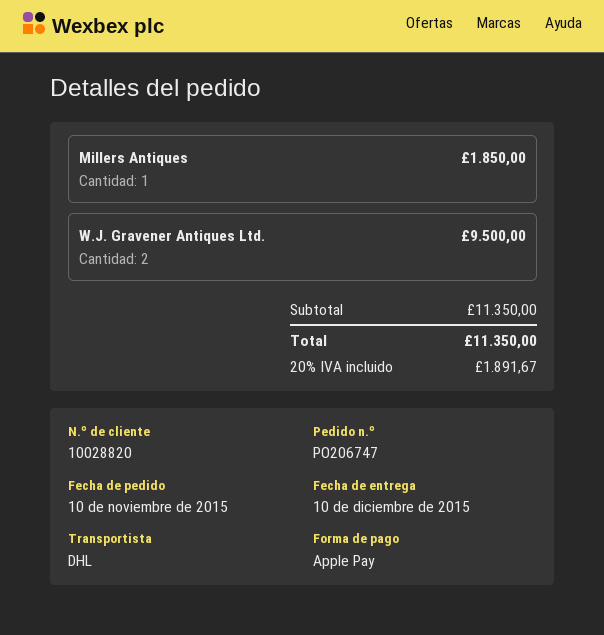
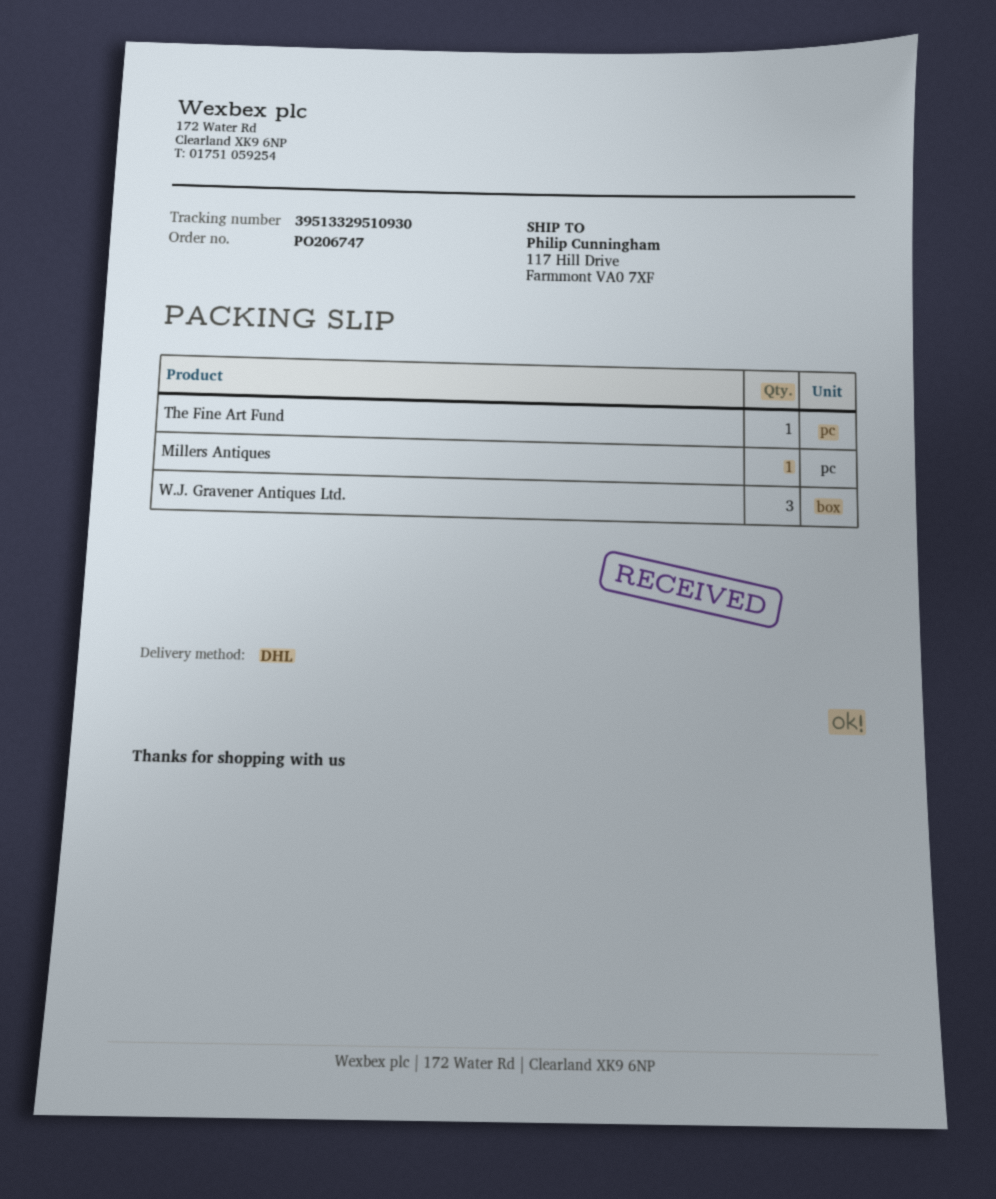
W.J. Gravener Antiques Ltd.: 2 -> 3
The Fine Art Fund: none -> 1

